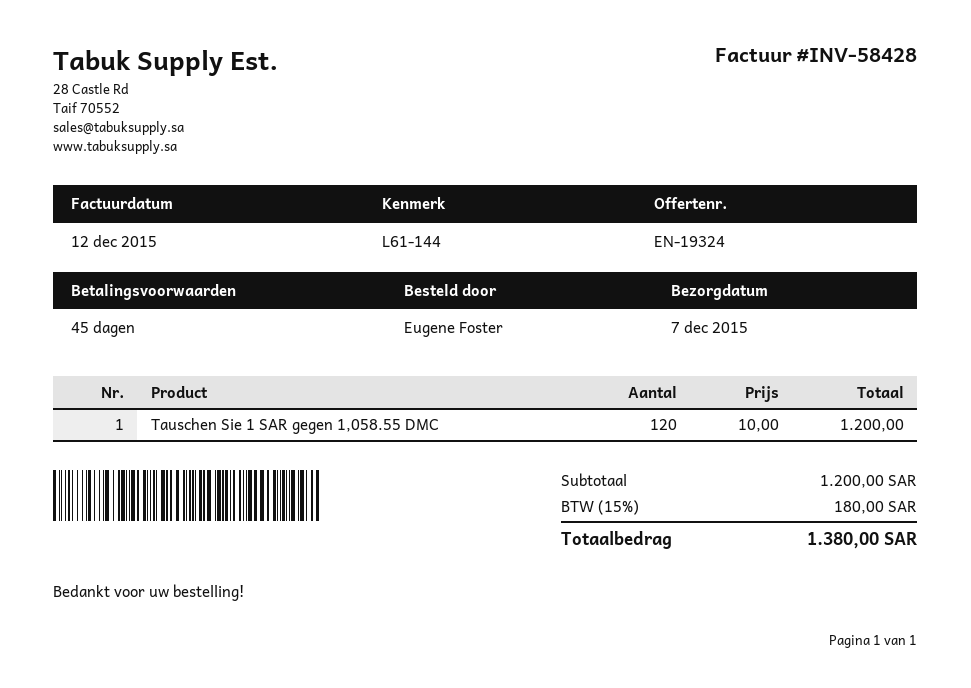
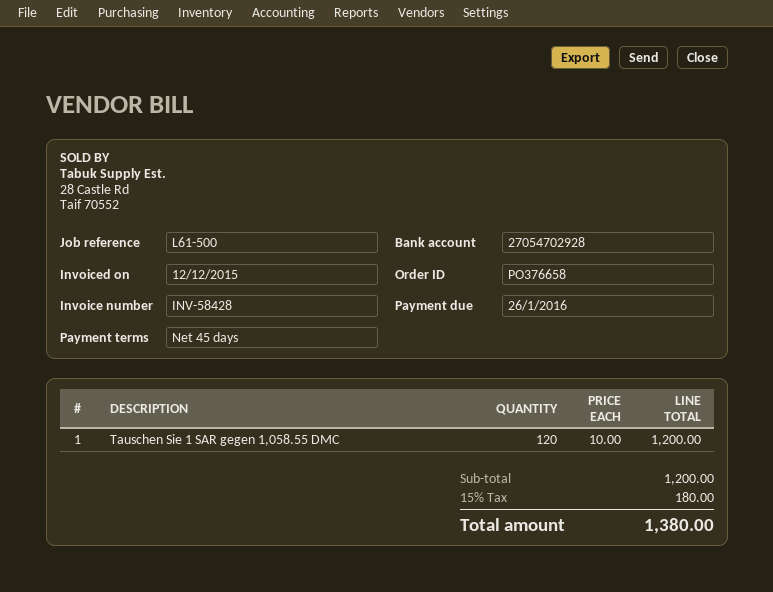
reference: L61-144 -> L61-500

